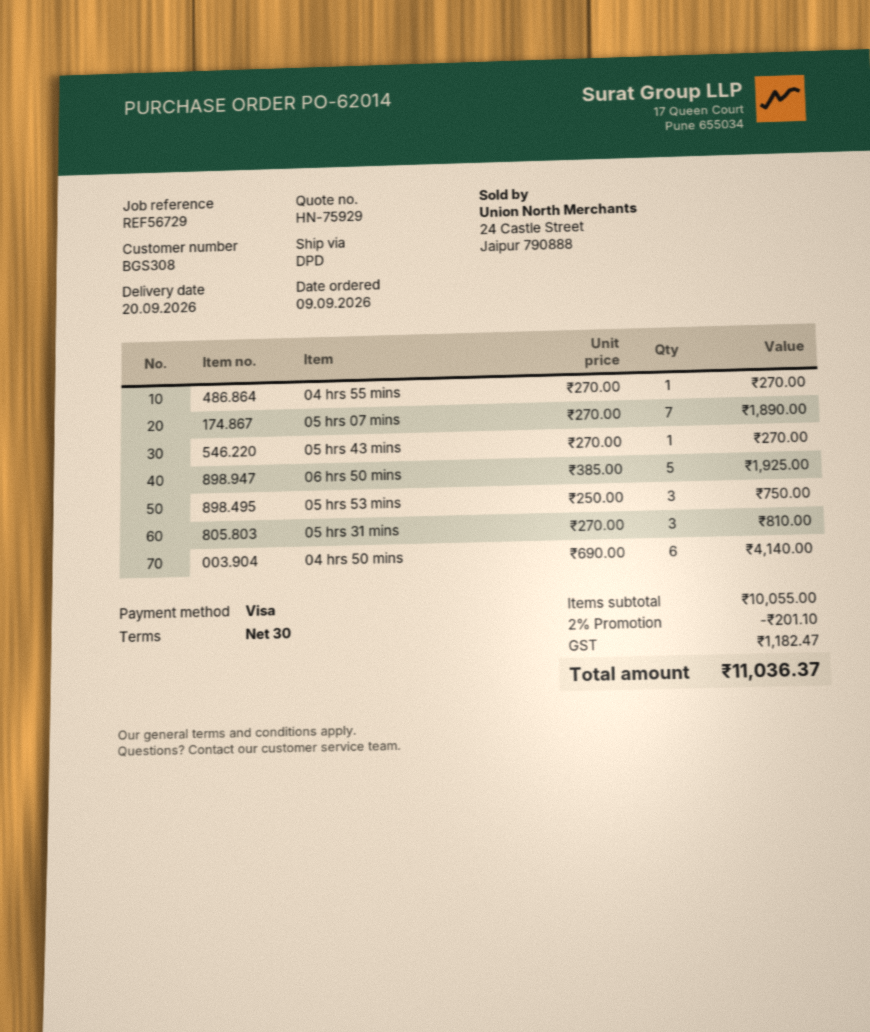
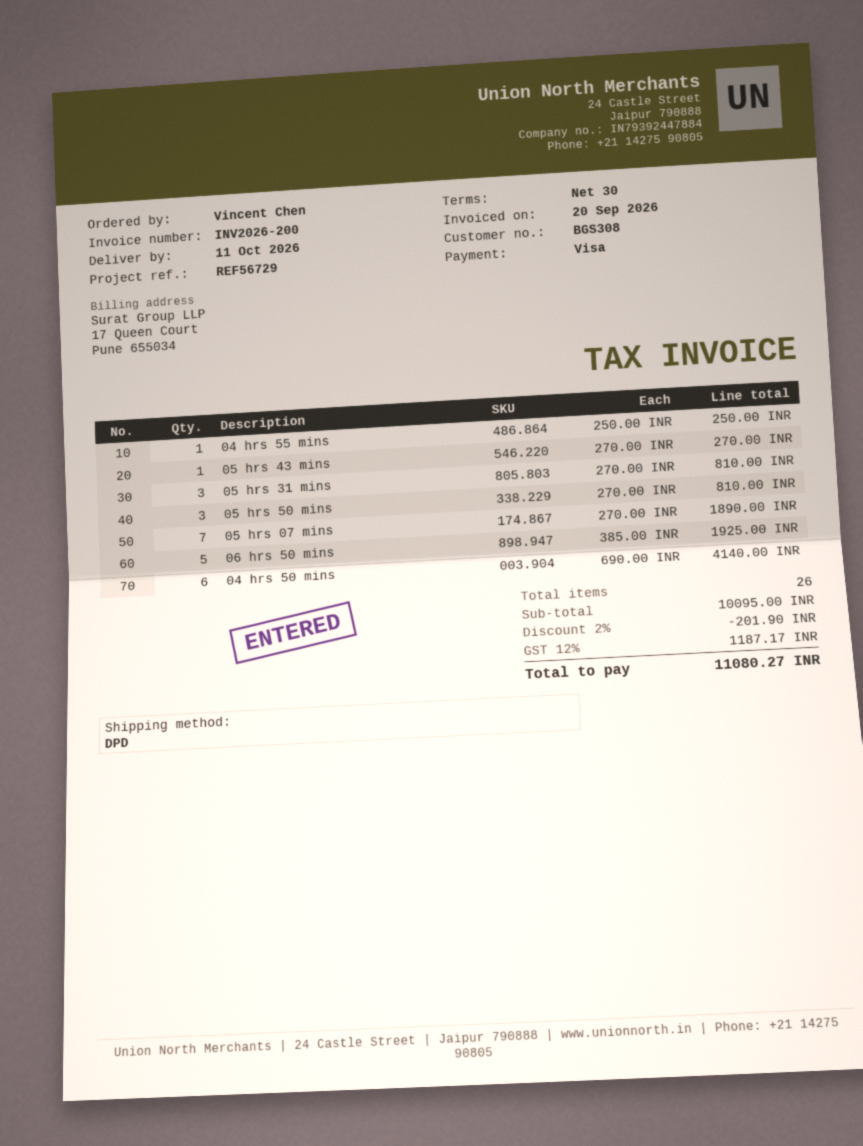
delivery date: 2026-09-20 -> 2026-10-11
04 hrs 55 mins: 1 x 270.00 = 270.00 -> 1 x 250.00 = 250.00
05 hrs 53 mins: 3 x 250.00 = 750.00 -> none
05 hrs 50 mins: none -> 3 x 270.00 = 810.00
subtotal: 10055.00 -> 10095.00
discount: 2% = 201.10 -> 2% = 201.90
tax: 1182.47 -> 1187.17
total: 11036.37 -> 11080.27

